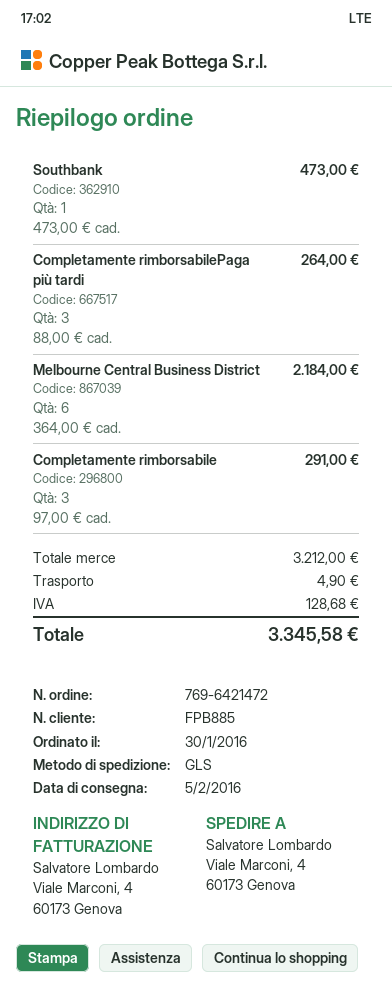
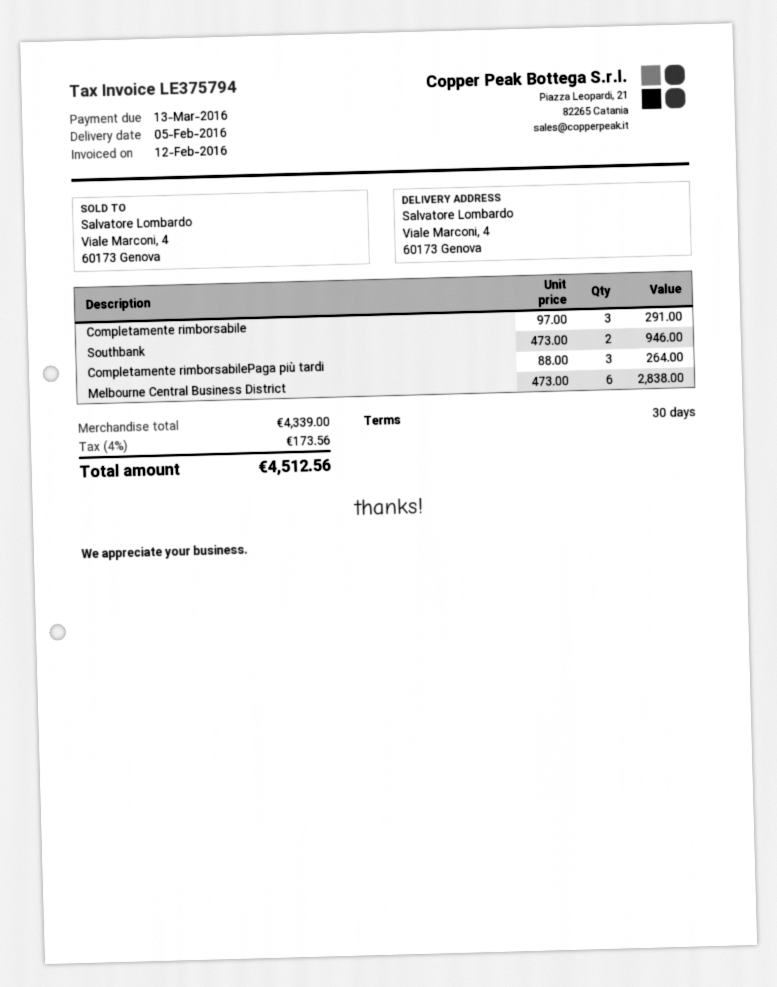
Southbank: 1 x 473.00 = 473.00 -> 2 x 473.00 = 946.00
Melbourne Central Business District: 6 x 364.00 = 2184.00 -> 6 x 473.00 = 2838.00
subtotal: 3212.00 -> 4339.00
shipping: 4.90 -> none
tax: 128.68 -> 173.56
total: 3345.58 -> 4512.56

